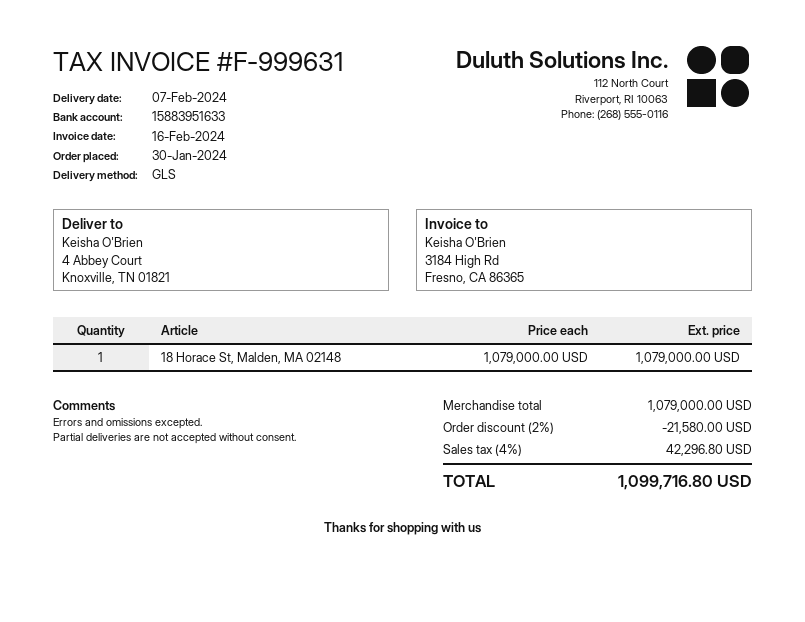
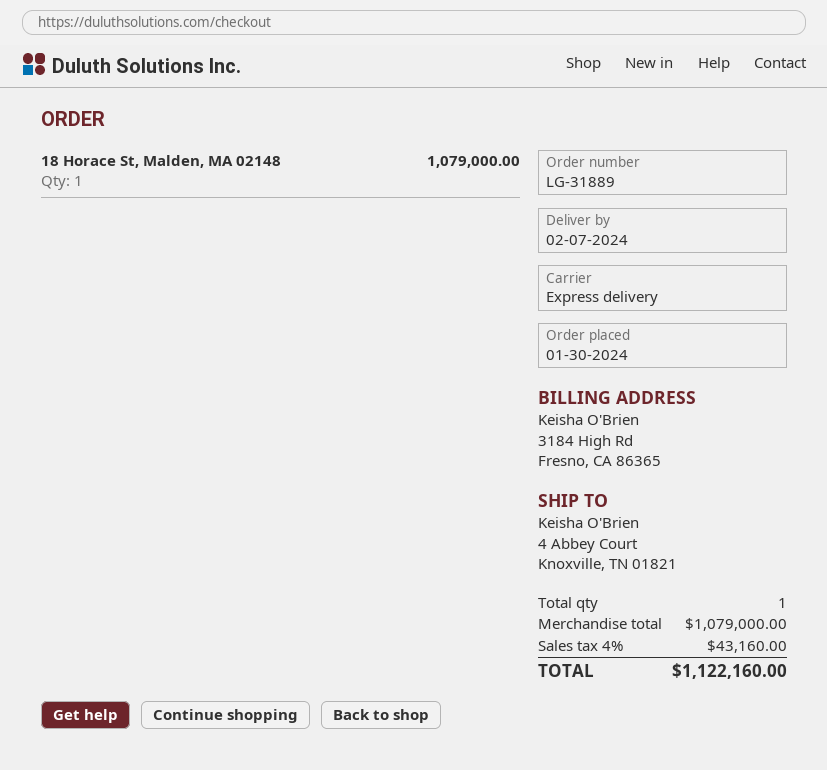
shipping method: GLS -> express
discount: 2% = 21580.00 -> none
tax: 4% = 42296.80 -> 4% = 43160.00
total: 1099716.80 -> 1122160.00

